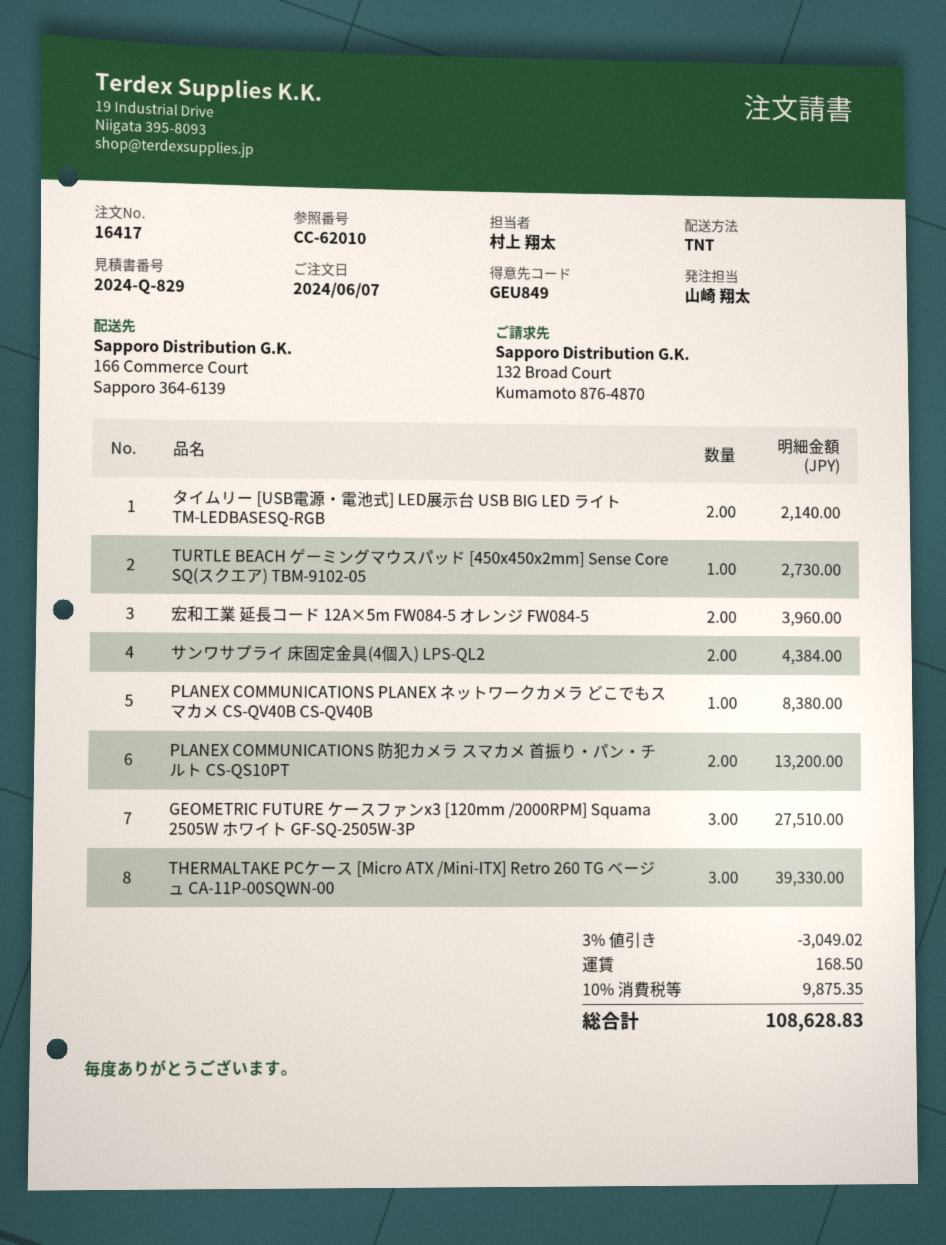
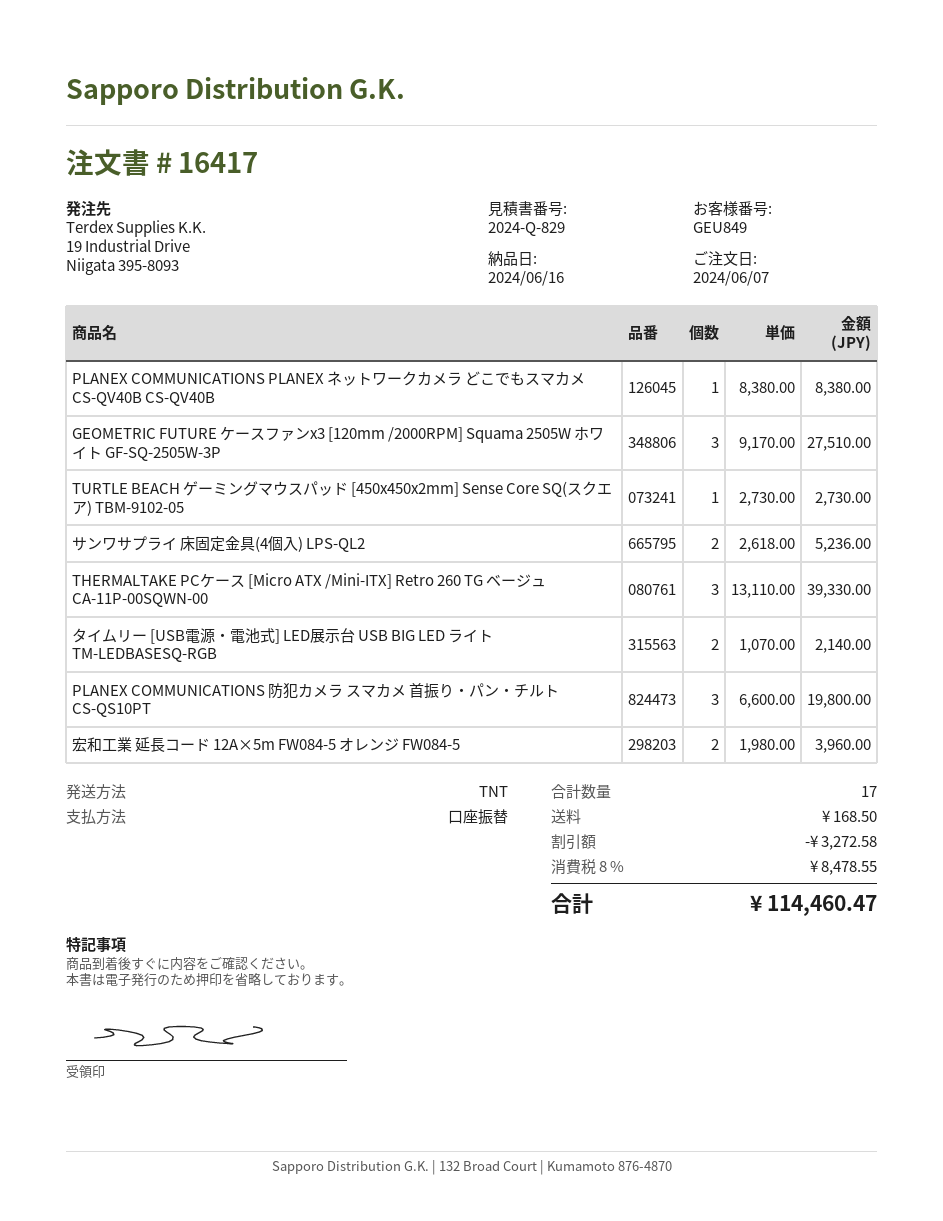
サンワサプライ 床固定金具(4個入) LPS-QL2: 2 for 4384.00 -> 2 for 5236.00
PLANEX COMMUNICATIONS 防犯カメラ スマカメ 首振り・パン・チルト CS-QS10PT: 2 for 13200.00 -> 3 for 19800.00
discount: 3049.02 -> 3272.58
tax: 10% = 9875.35 -> 8% = 8478.55
total: 108628.83 -> 114460.47

